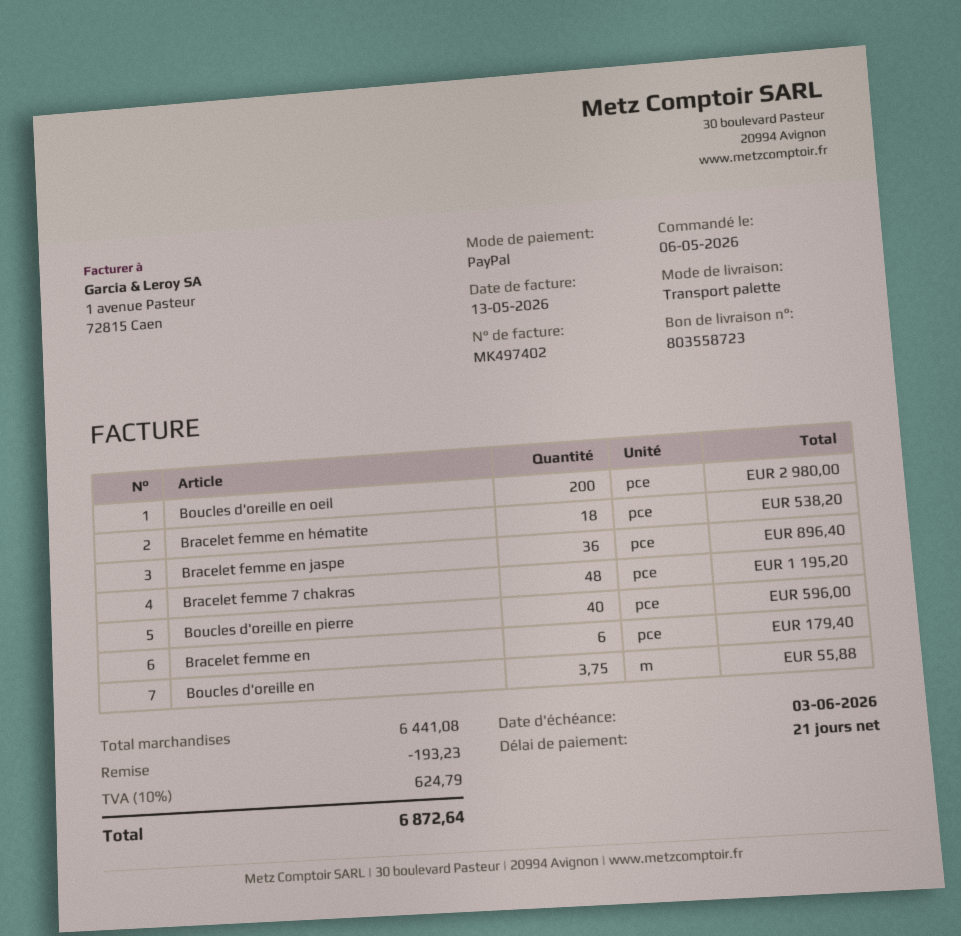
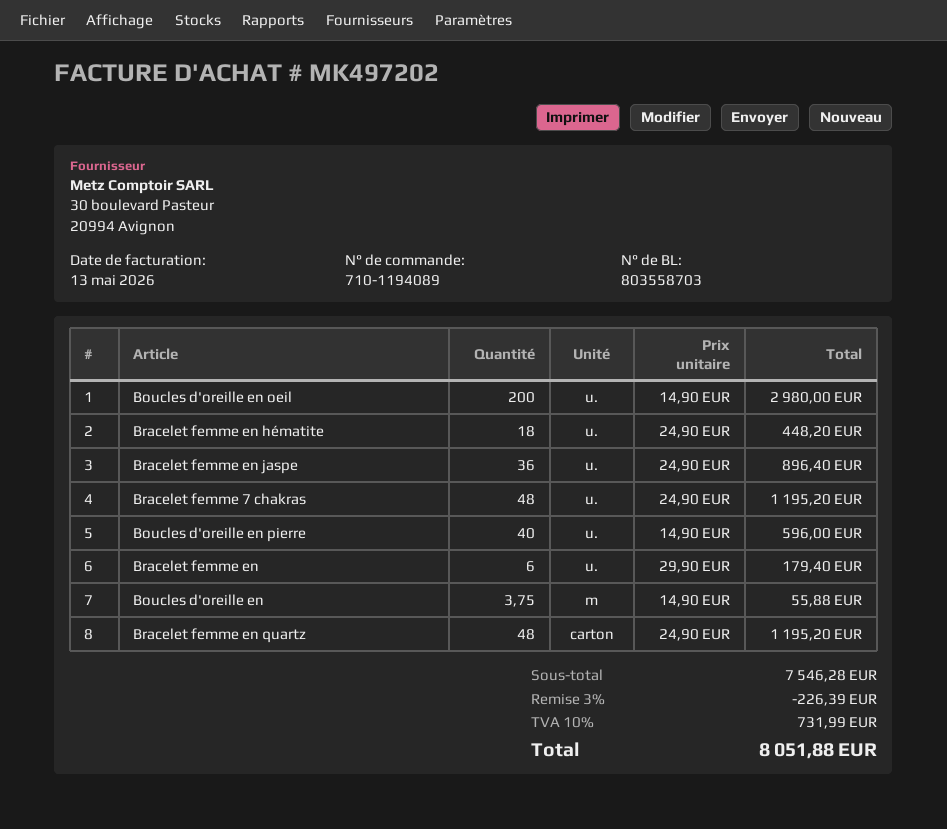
delivery note number: 803558723 -> 803558703
invoice number: MK497402 -> MK497202
Bracelet femme en hématite: 18 for 538.20 -> 18 for 448.20
Bracelet femme en quartz: none -> 48 for 1195.20
subtotal: 6441.08 -> 7546.28
discount: 193.23 -> 226.39
tax: 10% = 624.79 -> 10% = 731.99
total: 6872.64 -> 8051.88

